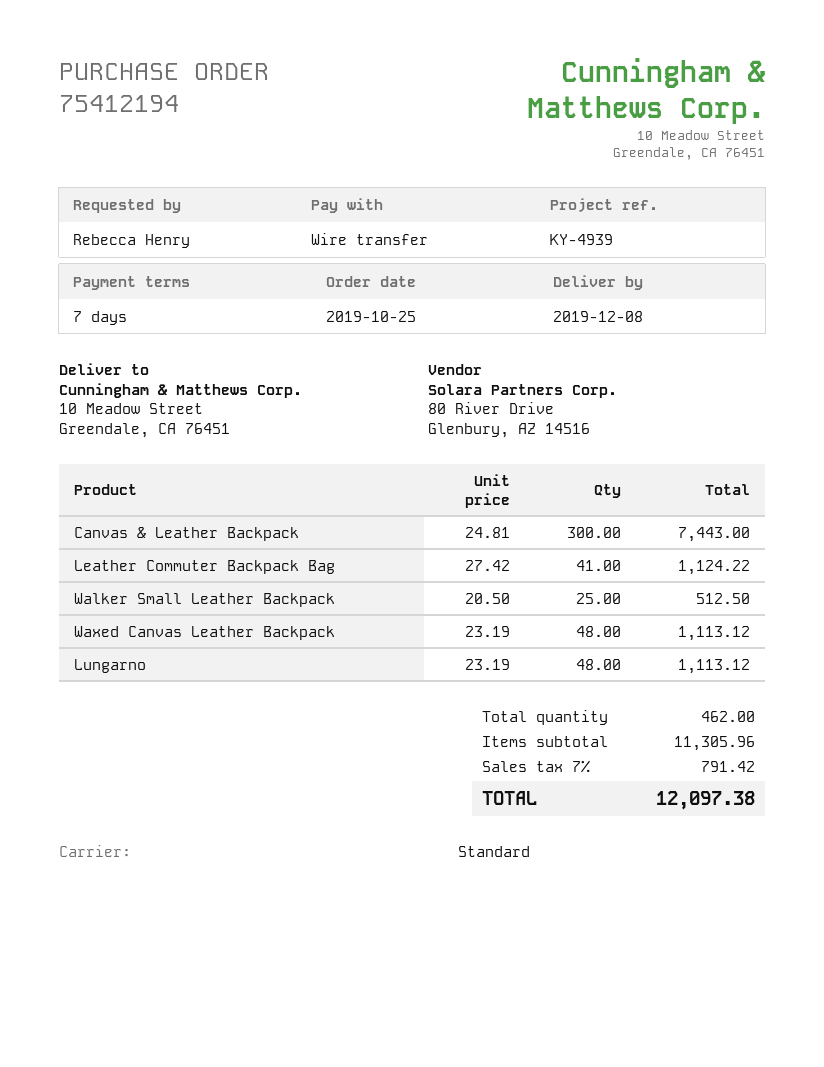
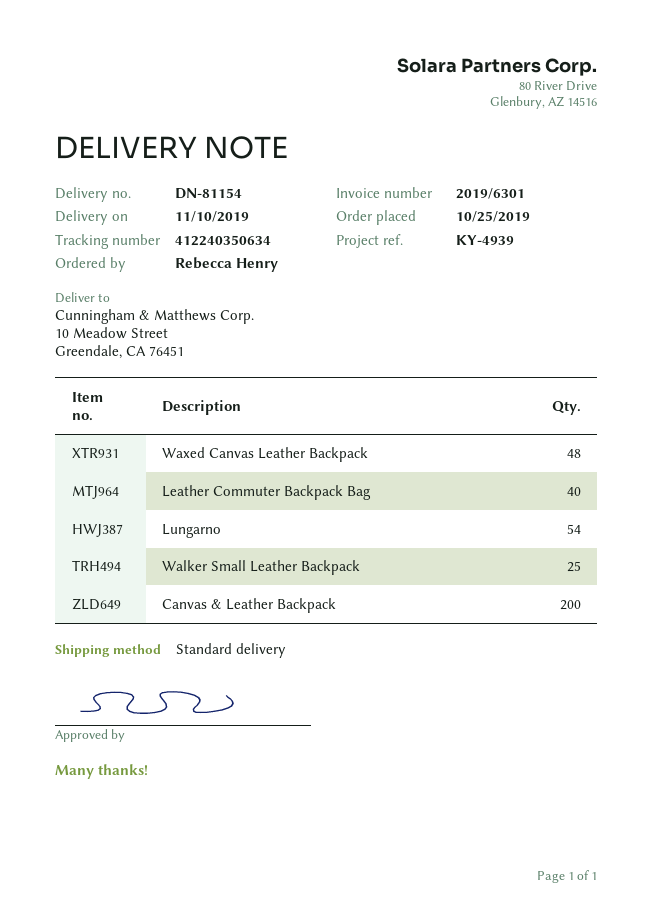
delivery date: 2019-12-08 -> 2019-11-10
Canvas & Leather Backpack: 300 -> 200
Leather Commuter Backpack Bag: 41 -> 40
Lungarno: 48 -> 54

